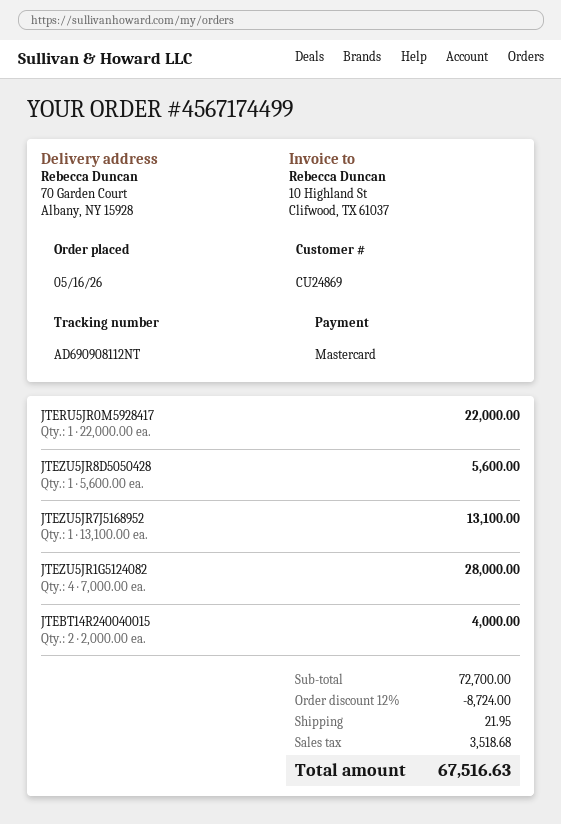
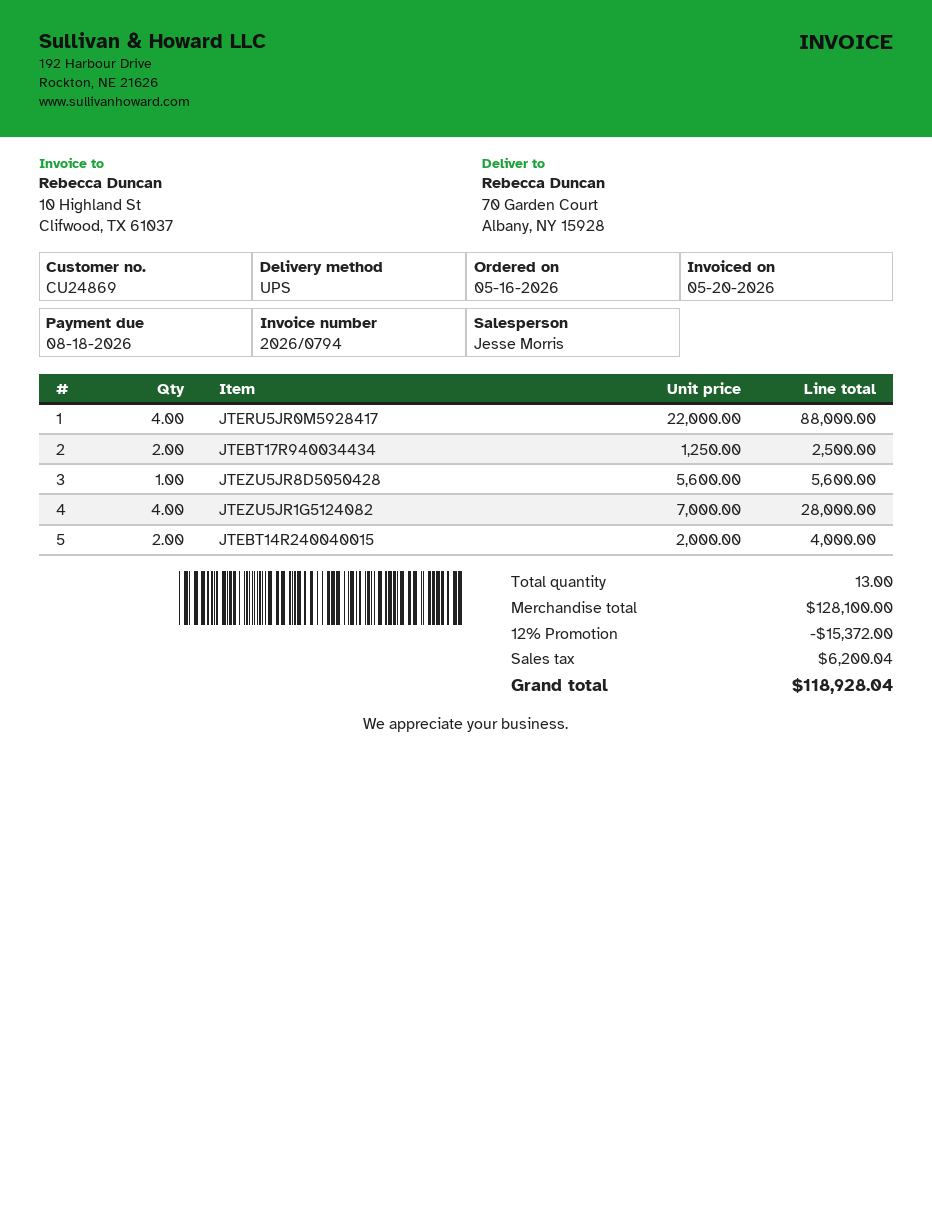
JTERU5JR0M5928417: 1 x 22000.00 = 22000.00 -> 4 x 22000.00 = 88000.00
JTEZU5JR7J5168952: 1 x 13100.00 = 13100.00 -> none
JTEBT17R940034434: none -> 2 x 1250.00 = 2500.00
subtotal: 72700.00 -> 128100.00
discount: 12% = 8724.00 -> 12% = 15372.00
shipping: 21.95 -> none
tax: 3518.68 -> 6200.04
total: 67516.63 -> 118928.04

